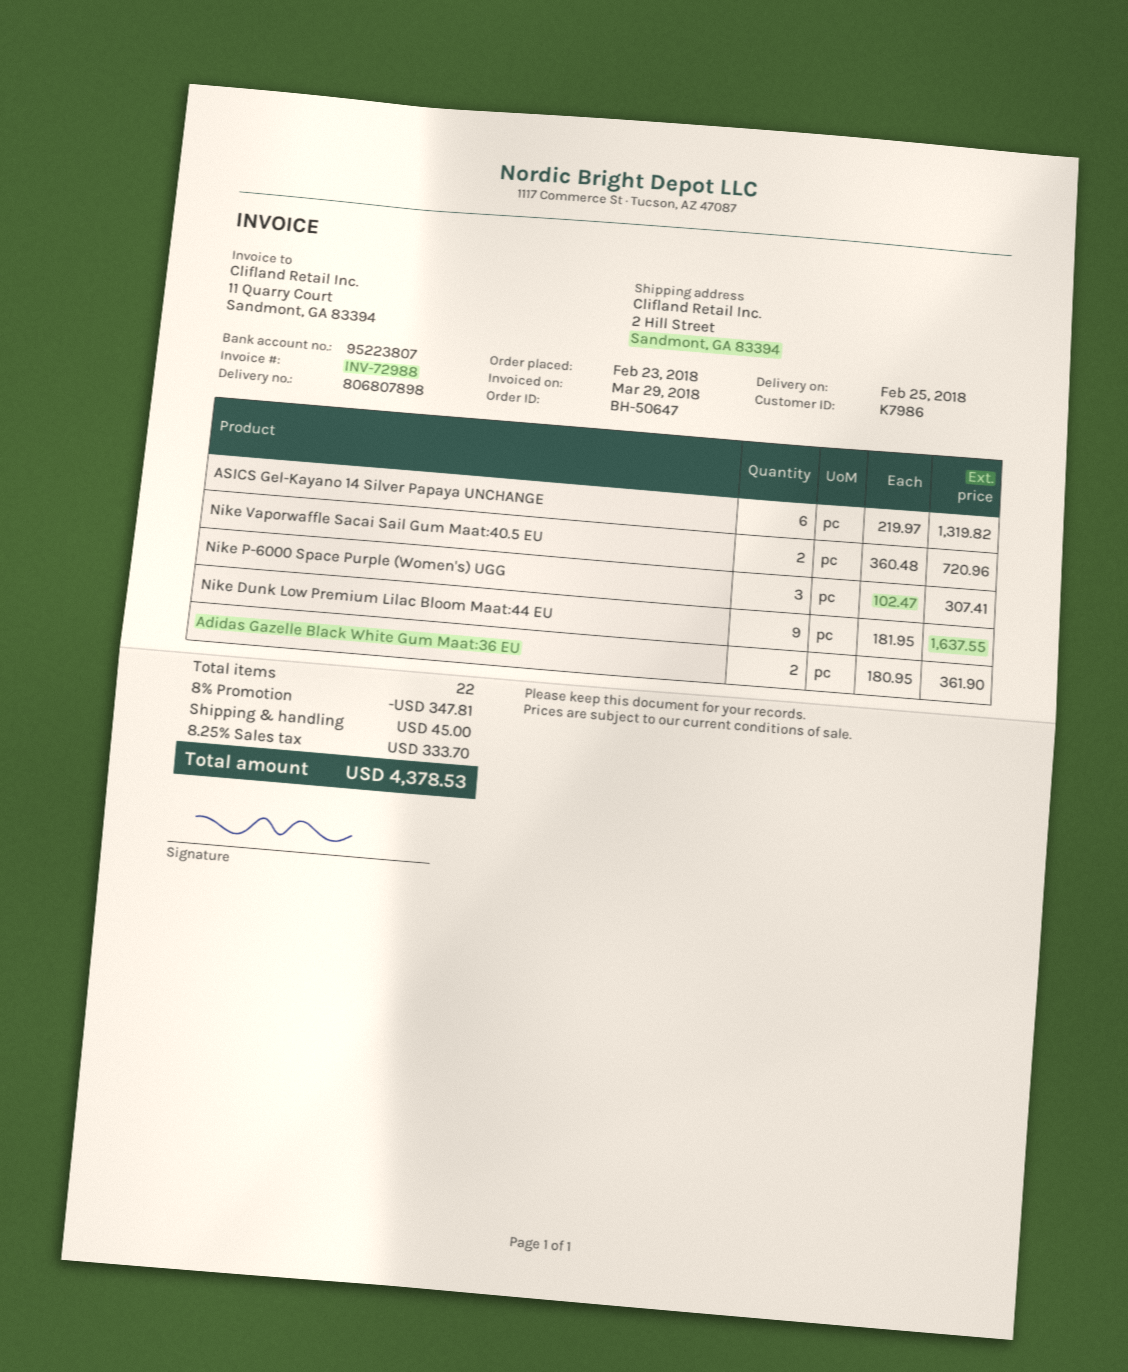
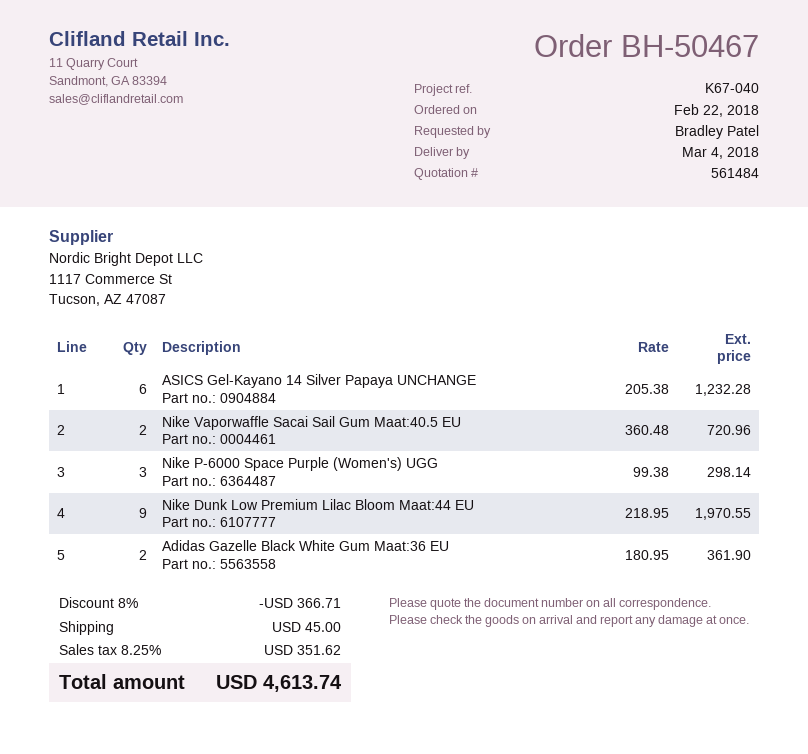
order number: BH-50647 -> BH-50467
order date: 2018-02-23 -> 2018-02-22
delivery date: 2018-02-25 -> 2018-03-04
ASICS Gel-Kayano 14 Silver Papaya UNCHANGE: 6 x 219.97 = 1319.82 -> 6 x 205.38 = 1232.28
Nike P-6000 Space Purple (Women's) UGG: 3 x 102.47 = 307.41 -> 3 x 99.38 = 298.14
Nike Dunk Low Premium Lilac Bloom Maat:44 EU: 9 x 181.95 = 1637.55 -> 9 x 218.95 = 1970.55
discount: 8% = 347.81 -> 8% = 366.71
tax: 8.25% = 333.70 -> 8.25% = 351.62
total: 4378.53 -> 4613.74

